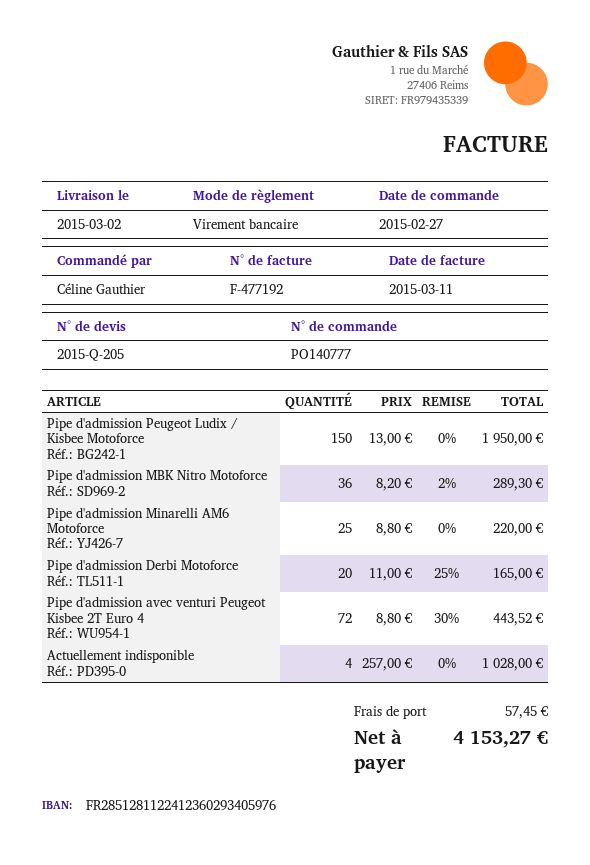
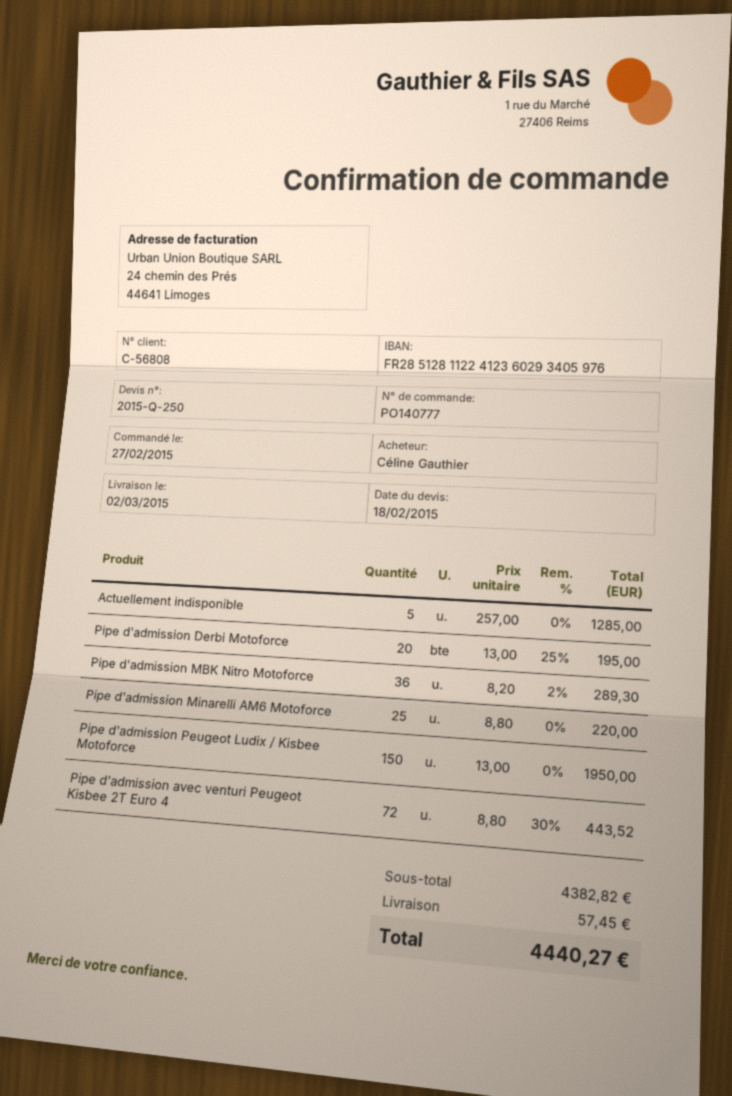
quote number: 2015-Q-205 -> 2015-Q-250
Pipe d'admission Derbi Motoforce: 20 x 11.00 - 25% = 165.00 -> 20 x 13.00 - 25% = 195.00
Actuellement indisponible: 4 x 257.00 = 1028.00 -> 5 x 257.00 = 1285.00
total: 4153.27 -> 4440.27

